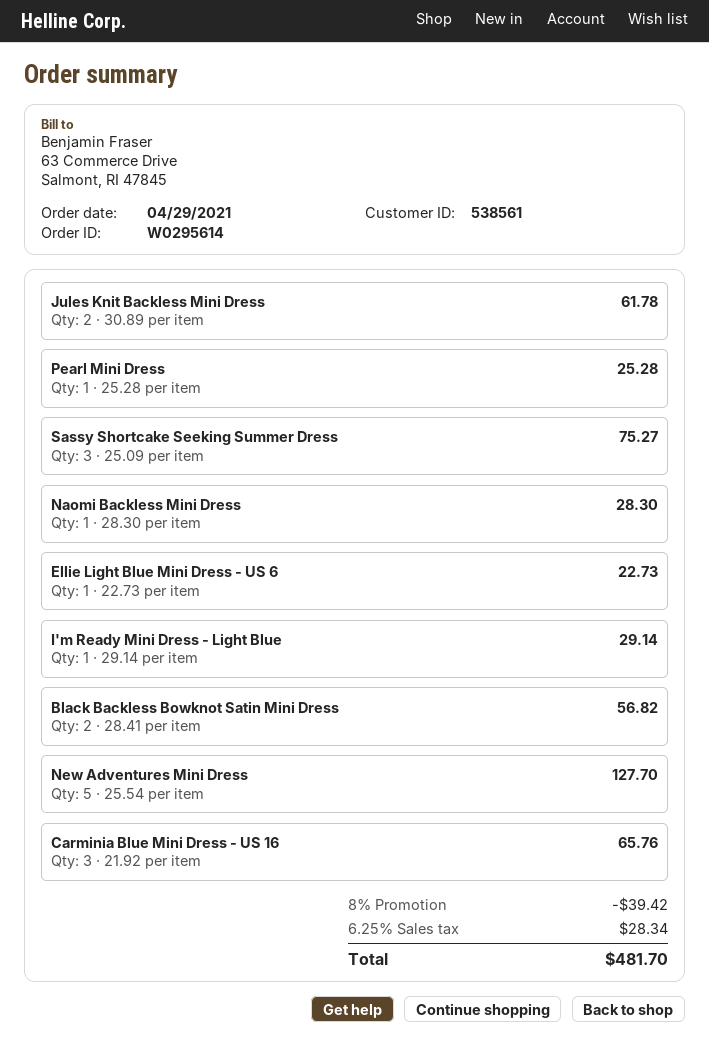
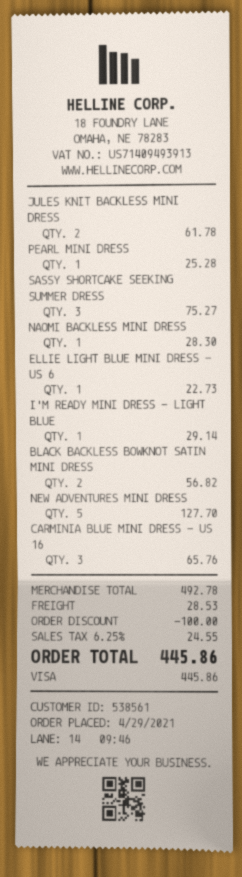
discount: 39.42 -> 100.00
shipping: none -> 28.53
tax: 6.25% = 28.34 -> 6.25% = 24.55
total: 481.70 -> 445.86

